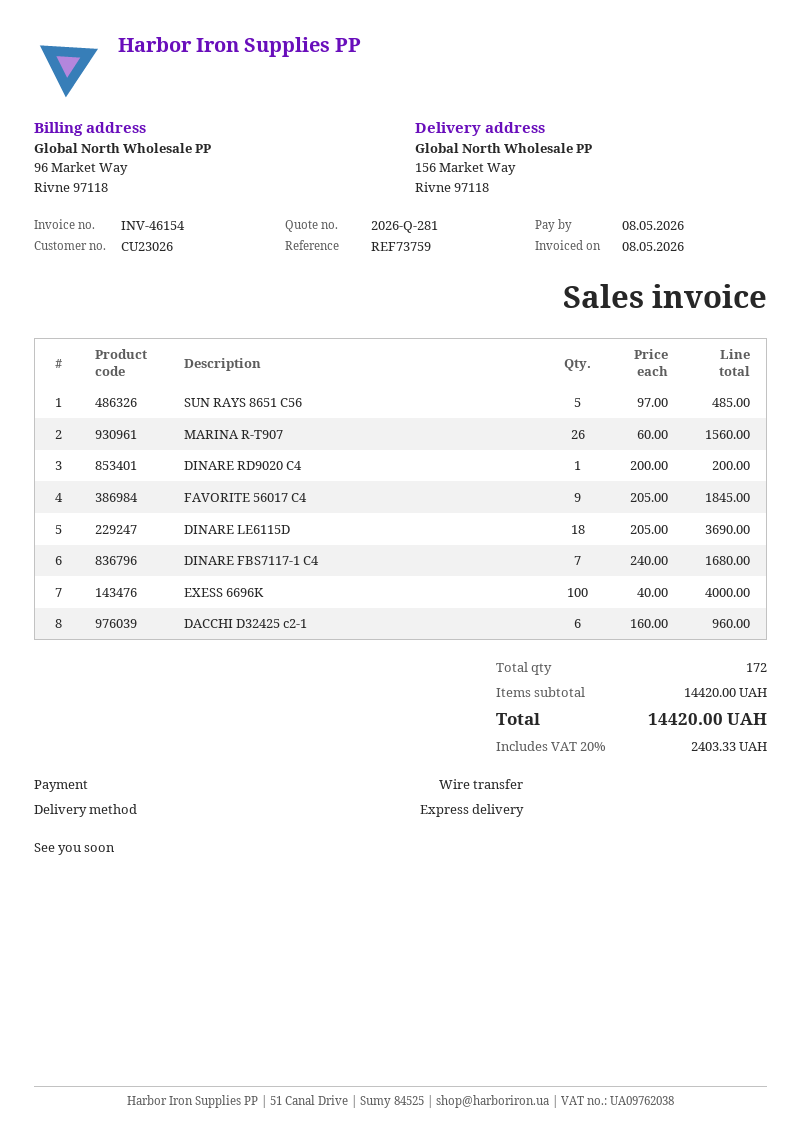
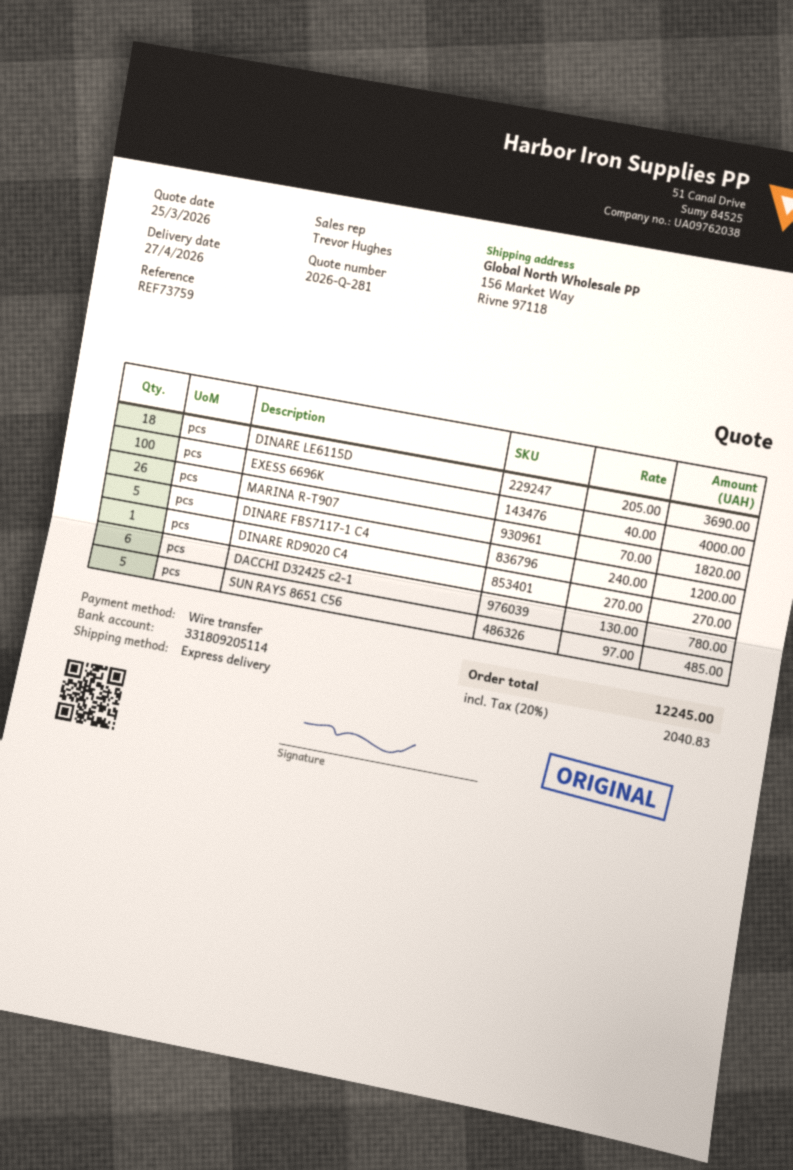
MARINA R-T907: 26 x 60.00 = 1560.00 -> 26 x 70.00 = 1820.00
DINARE RD9020 C4: 1 x 200.00 = 200.00 -> 1 x 270.00 = 270.00
FAVORITE 56017 C4: 9 x 205.00 = 1845.00 -> none
DINARE FBS7117-1 C4: 7 x 240.00 = 1680.00 -> 5 x 240.00 = 1200.00
DACCHI D32425 c2-1: 6 x 160.00 = 960.00 -> 6 x 130.00 = 780.00
tax: 20% = 2403.33 -> 20% = 2040.83
total: 14420.00 -> 12245.00

